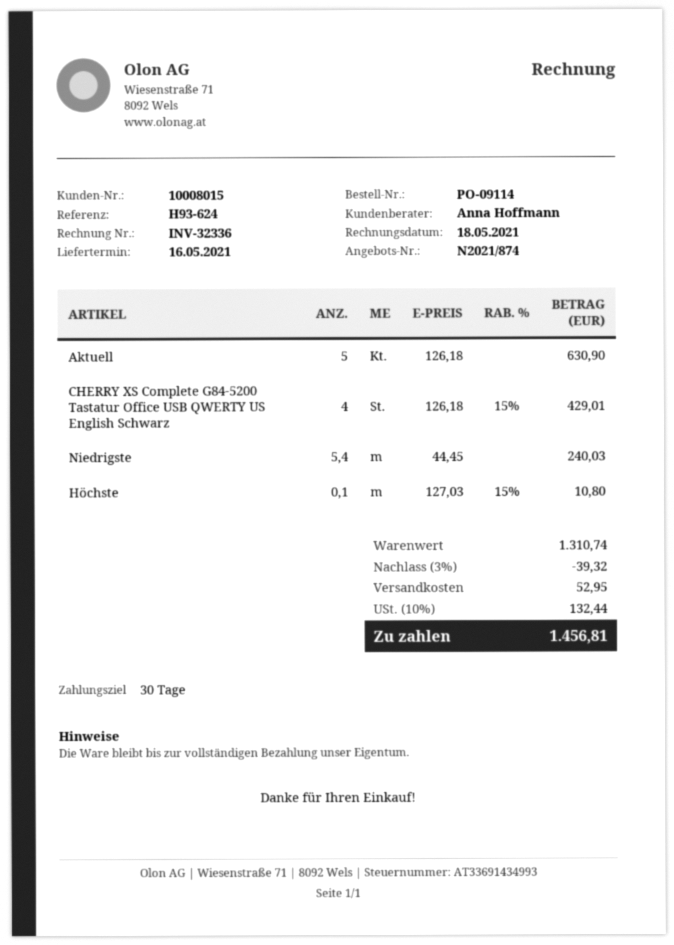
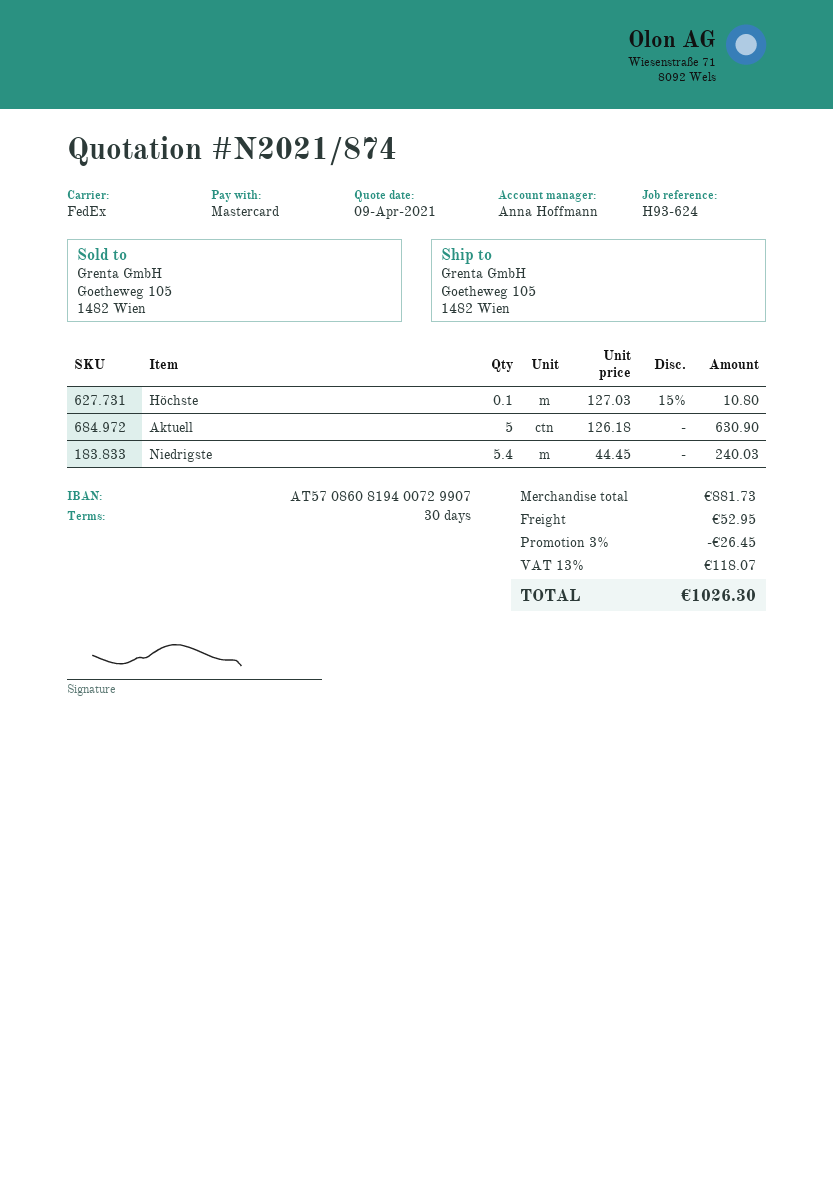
CHERRY XS Complete G84-5200 Tastatur Office USB QWERTY US English Schwarz: 4 x 126.18 - 15% = 429.01 -> none
subtotal: 1310.74 -> 881.73
discount: 3% = 39.32 -> 3% = 26.45
tax: 10% = 132.44 -> 13% = 118.07
total: 1456.81 -> 1026.30

